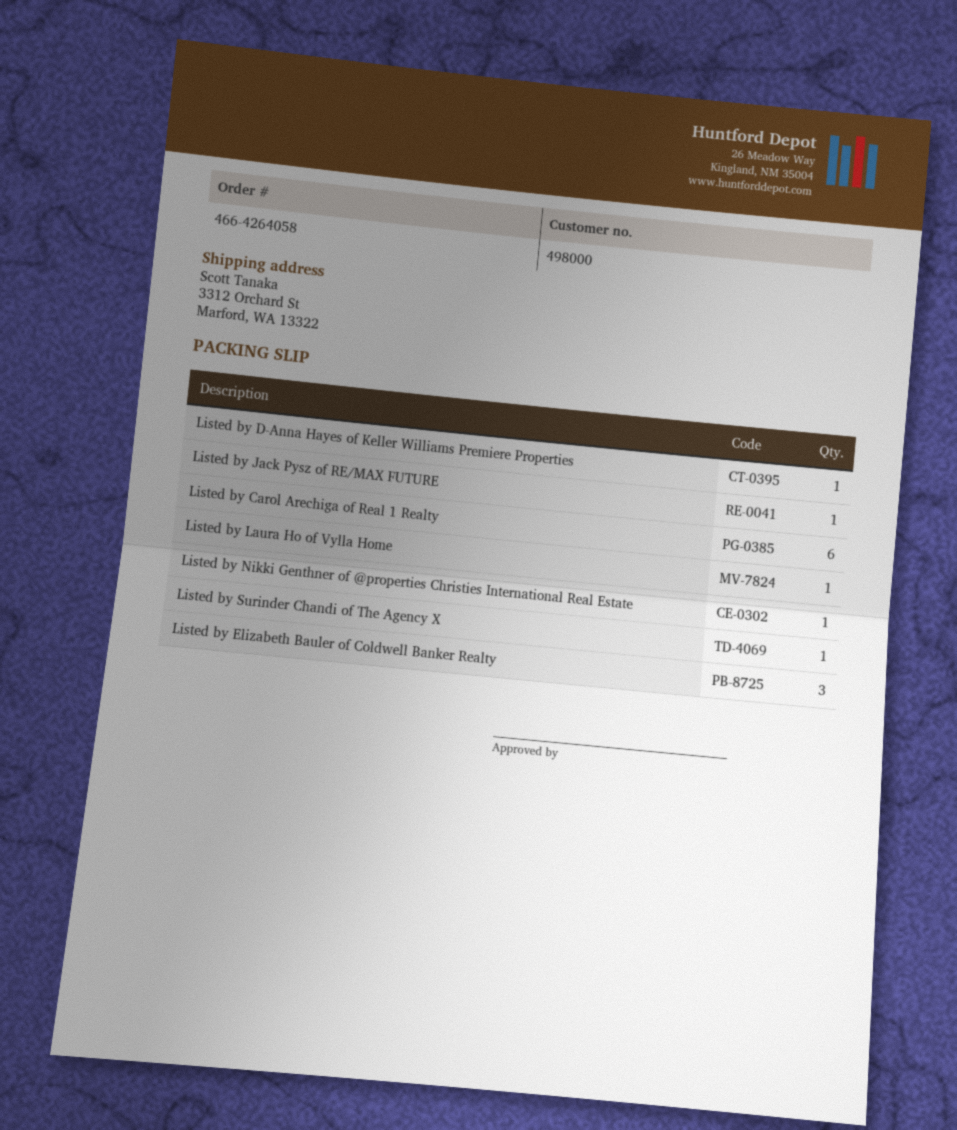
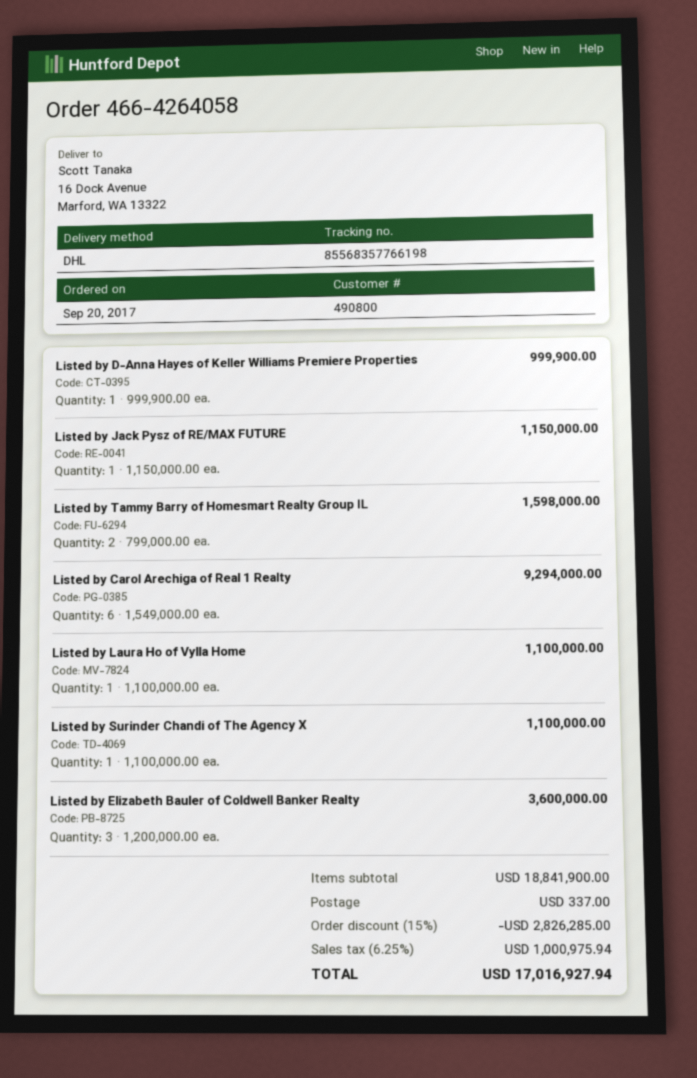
customer number: 498000 -> 490800
ship to: 3312 Orchard St, Marford, WA 13322 -> 16 Dock Avenue, Marford, WA 13322
Listed by Nikki Genthner of @properties Christies International Real Estate: 1 -> none
Listed by Tammy Barry of Homesmart Realty Group IL: none -> 2

